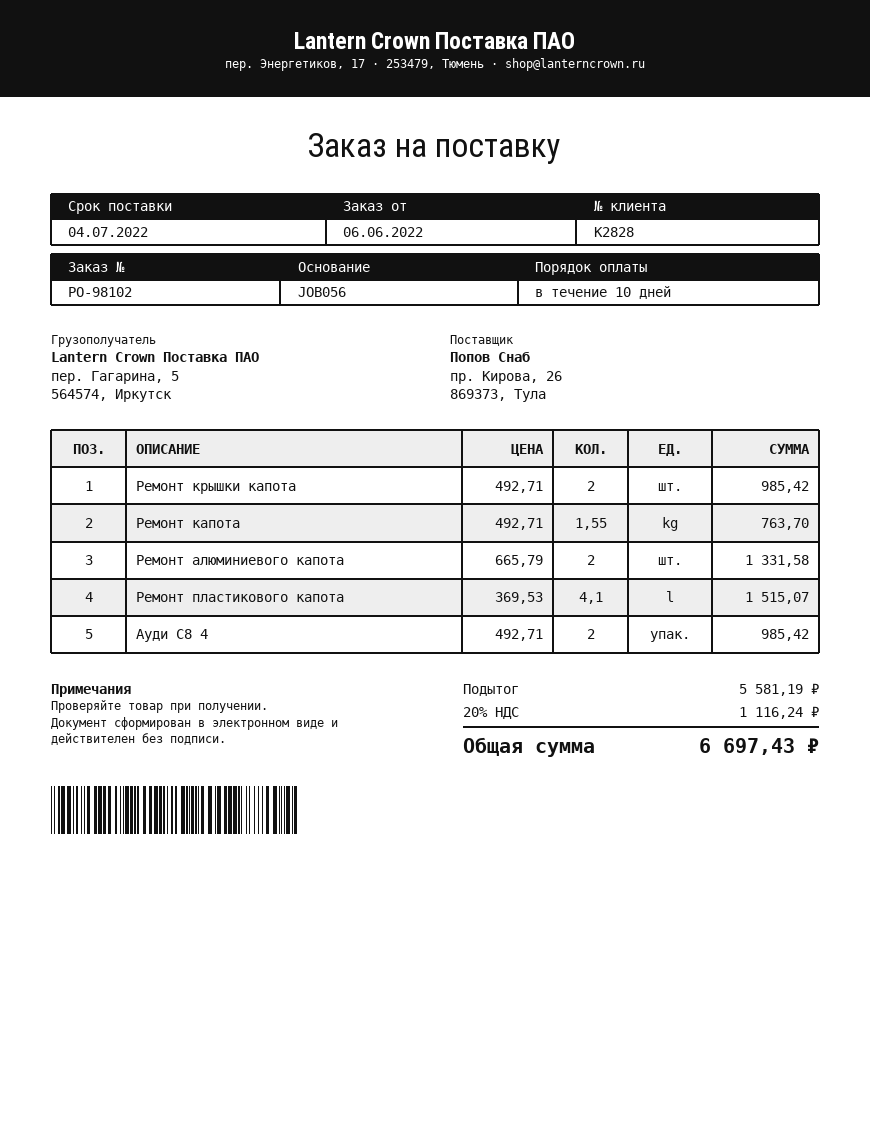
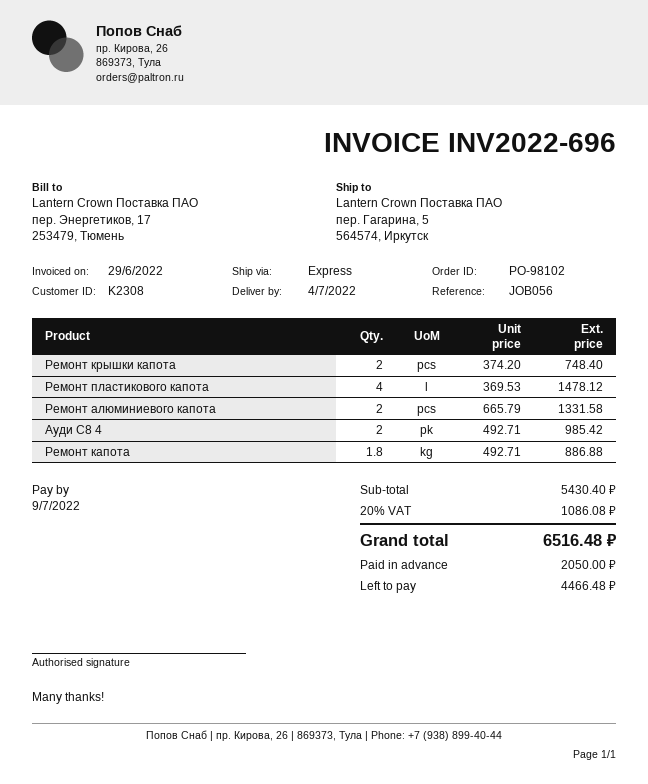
customer number: K2828 -> K2308
Ремонт крышки капота: 2 x 492.71 = 985.42 -> 2 x 374.20 = 748.40
Ремонт капота: 1.55 x 492.71 = 763.70 -> 1.8 x 492.71 = 886.88
Ремонт пластикового капота: 4.1 x 369.53 = 1515.07 -> 4 x 369.53 = 1478.12
subtotal: 5581.19 -> 5430.40
tax: 20% = 1116.24 -> 20% = 1086.08
total: 6697.43 -> 6516.48

